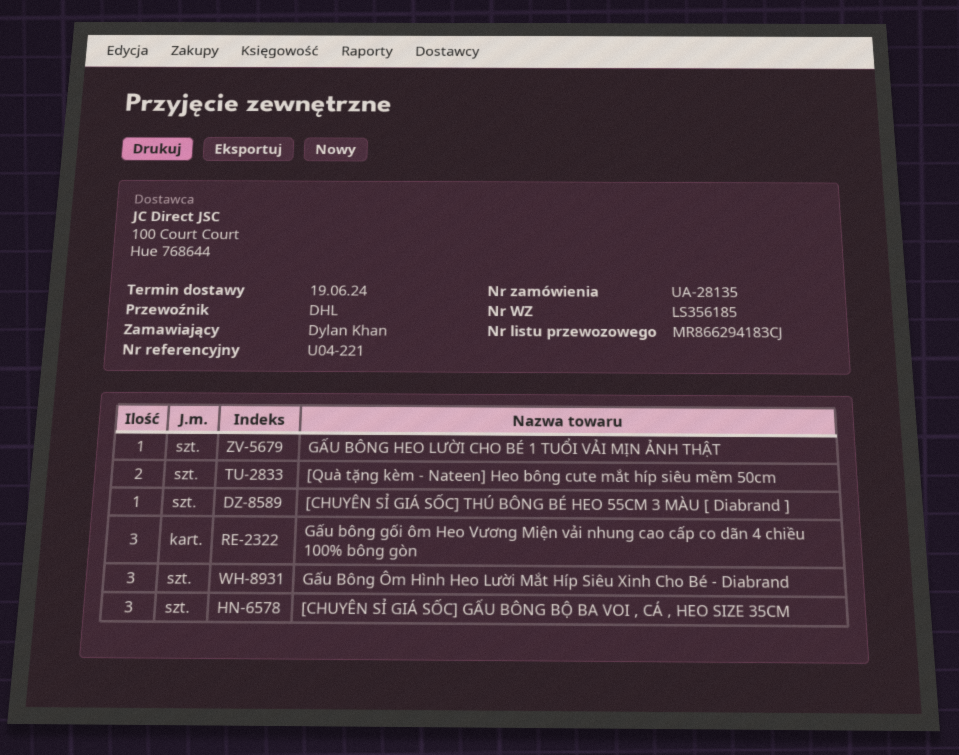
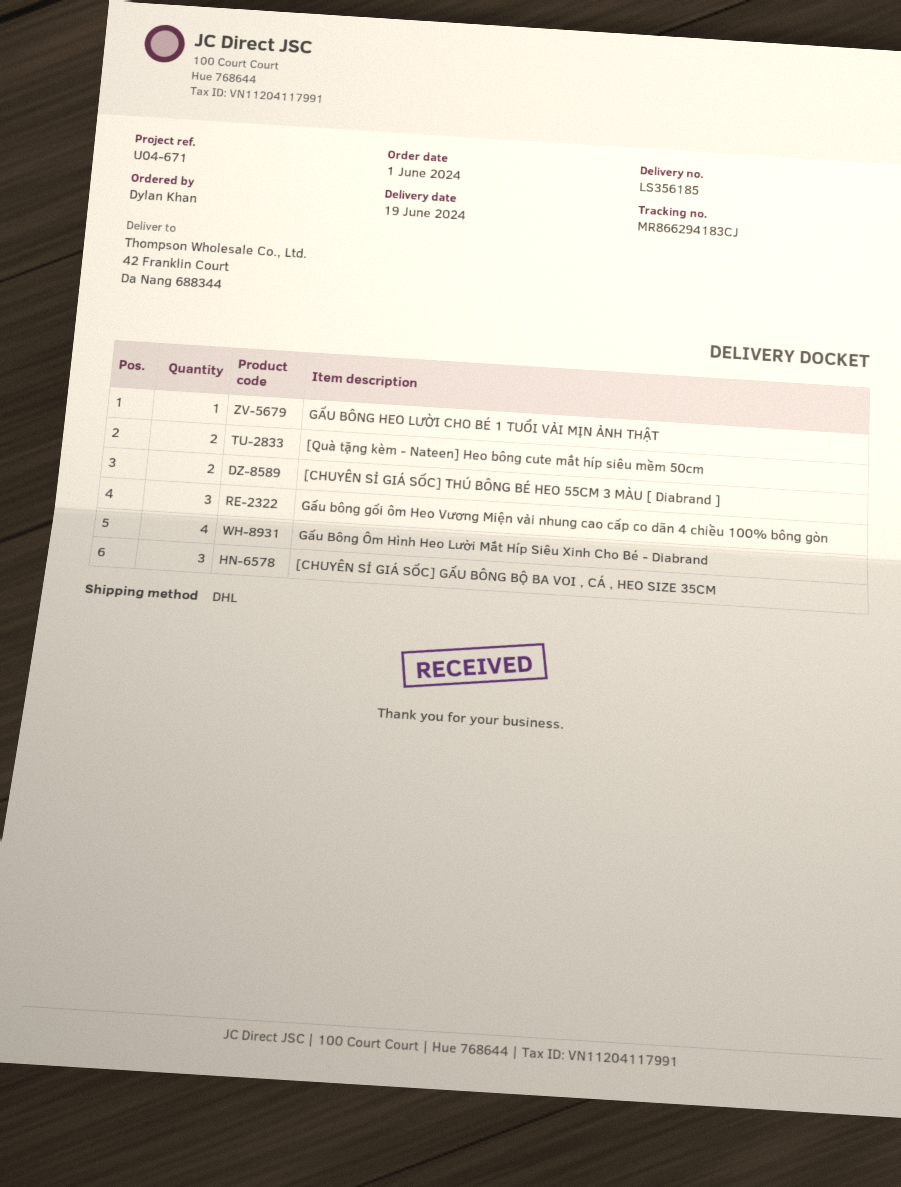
reference: U04-221 -> U04-671
[CHUYÊN SỈ GIÁ SỐC] THÚ BÔNG BÉ HEO 55CM 3 MÀU [ Diabrand ]: 1 -> 2
Gấu Bông Ôm Hình Heo Lười Mắt Híp Siêu Xinh Cho Bé - Diabrand: 3 -> 4

